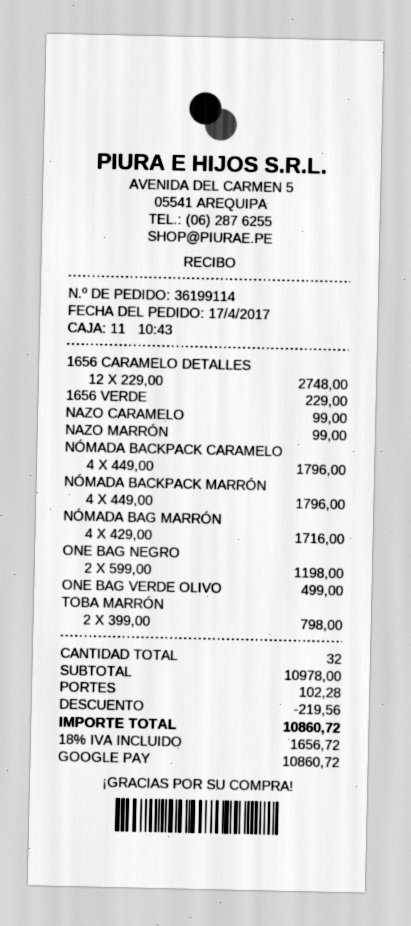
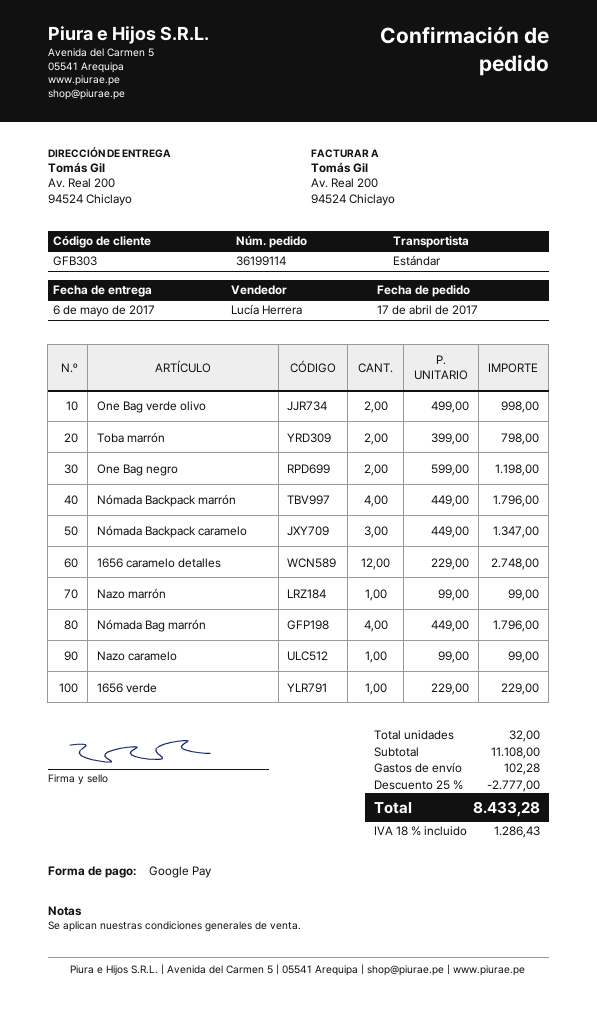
NÓMADA BACKPACK CARAMELO: 4 x 449.00 = 1796.00 -> 3 x 449.00 = 1347.00
NÓMADA BAG MARRÓN: 4 x 429.00 = 1716.00 -> 4 x 449.00 = 1796.00
ONE BAG VERDE OLIVO: 1 x 499.00 = 499.00 -> 2 x 499.00 = 998.00
subtotal: 10978.00 -> 11108.00
discount: 219.56 -> 2777.00
tax: 18% = 1656.72 -> 18% = 1286.43
total: 10860.72 -> 8433.28

